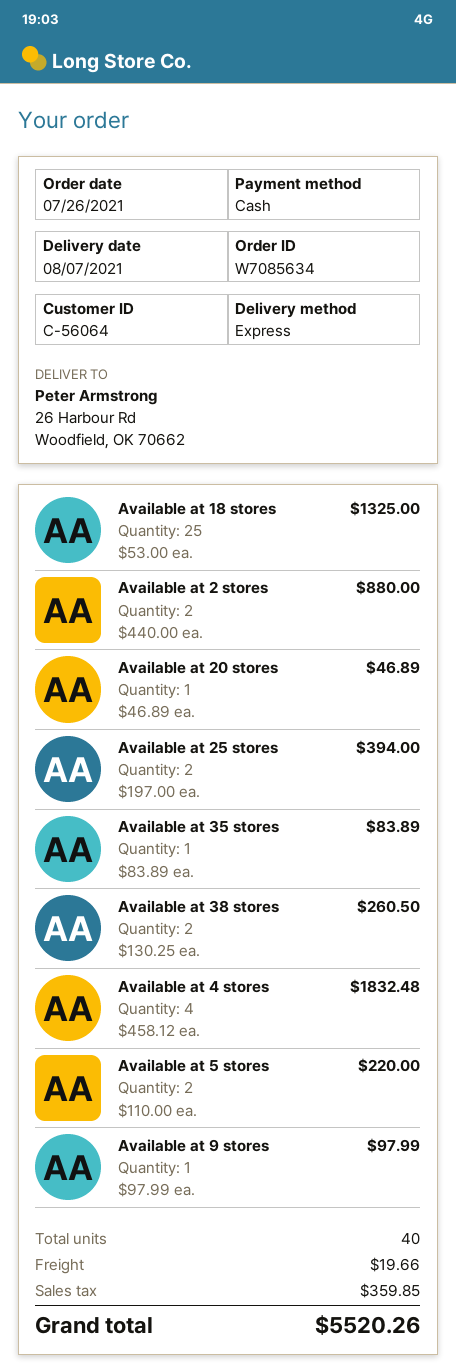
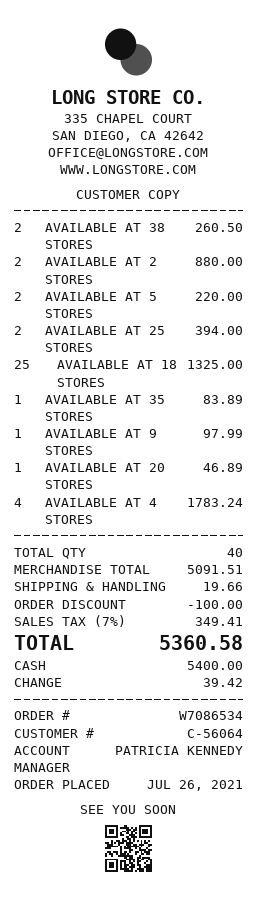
order number: W7085634 -> W7086534
Available at 4 stores: 4 for 1832.48 -> 4 for 1783.24
discount: none -> 100.00
tax: 359.85 -> 349.41
total: 5520.26 -> 5360.58

